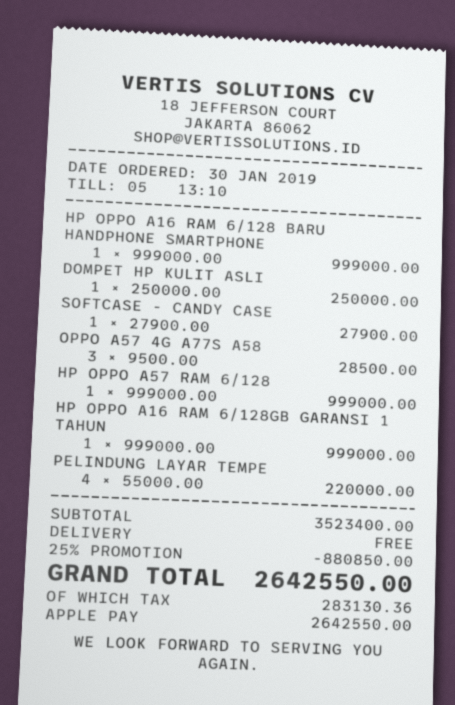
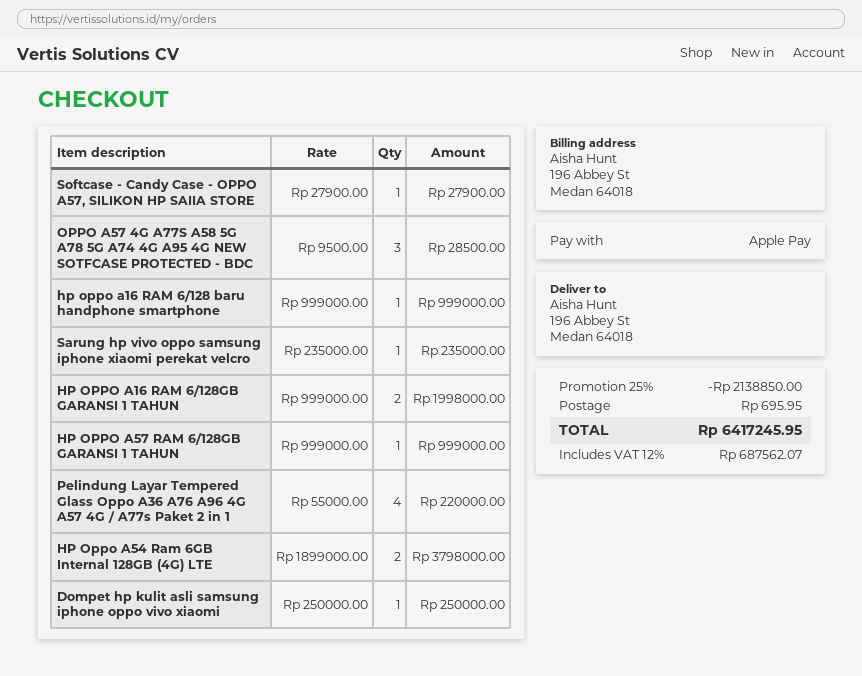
HP OPPO A16 RAM 6/128GB GARANSI 1 TAHUN: 1 x 999000.00 = 999000.00 -> 2 x 999000.00 = 1998000.00
Sarung hp vivo oppo samsung iphone xiaomi perekat velcro: none -> 1 x 235000.00 = 235000.00
HP Oppo A54 Ram 6GB Internal 128GB (4G) LTE: none -> 2 x 1899000.00 = 3798000.00
discount: 25% = 880850.00 -> 25% = 2138850.00
shipping: 0.00 -> 695.95
tax: 283130.36 -> 687562.07
total: 2642550.00 -> 6417245.95

